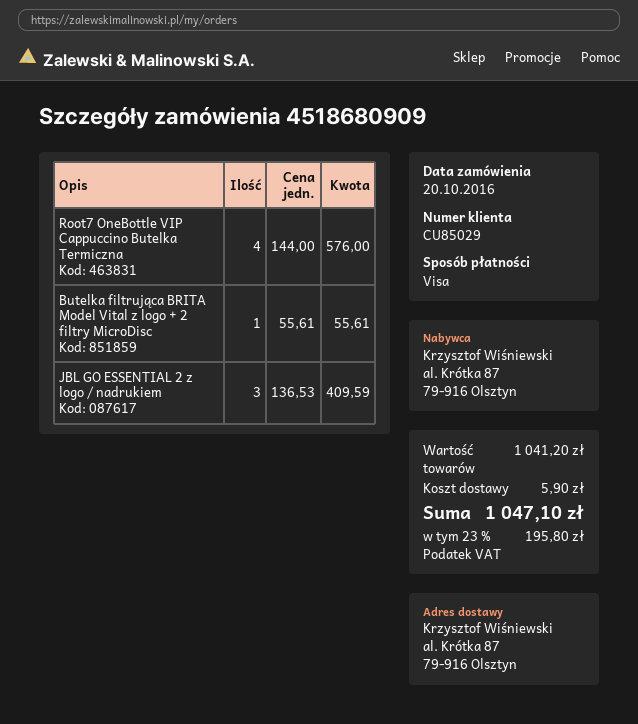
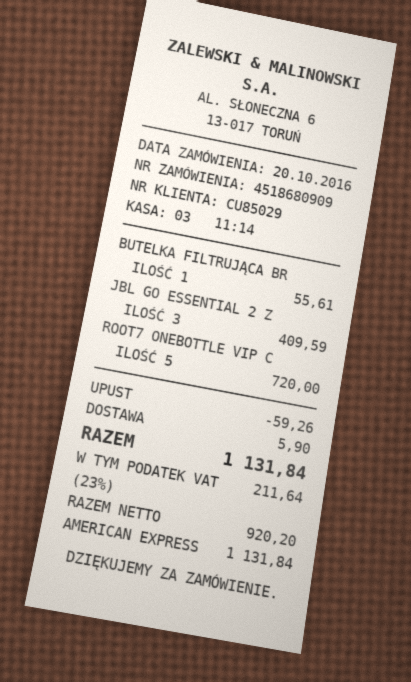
payment method: Visa -> American Express
Root7 OneBottle VIP Cappuccino Butelka Termiczna: 4 for 576.00 -> 5 for 720.00
discount: none -> 59.26
tax: 23% = 195.80 -> 23% = 211.64
total: 1047.10 -> 1131.84

